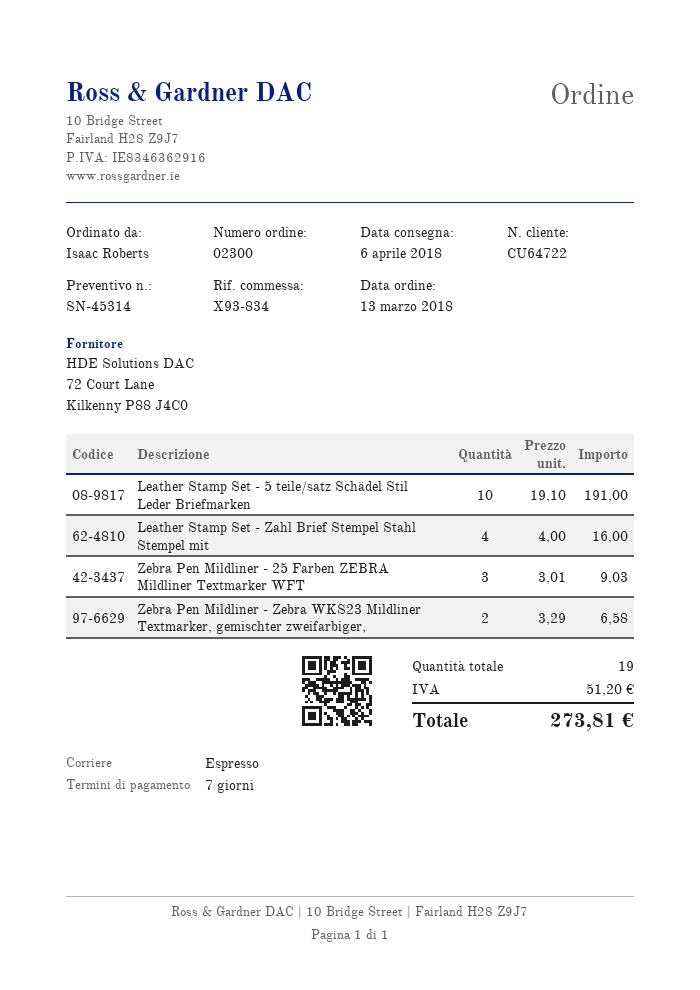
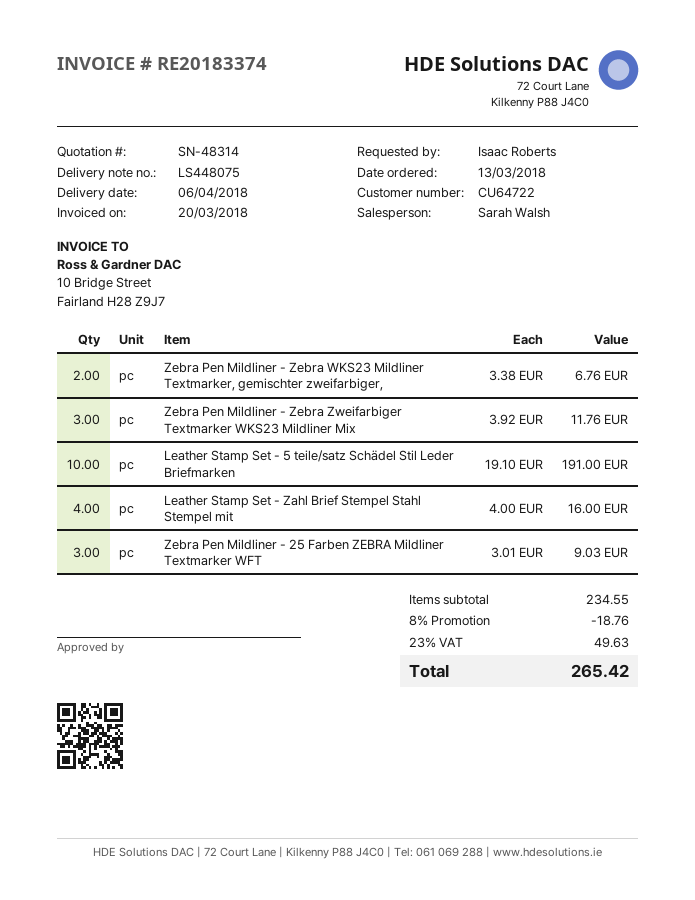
quote number: SN-45314 -> SN-48314
Zebra Pen Mildliner - Zebra WKS23 Mildliner Textmarker, gemischter zweifarbiger,: 2 x 3.29 = 6.58 -> 2 x 3.38 = 6.76
Zebra Pen Mildliner - Zebra Zweifarbiger Textmarker WKS23 Mildliner Mix: none -> 3 x 3.92 = 11.76
discount: none -> 8% = 18.76
tax: 51.20 -> 49.63
total: 273.81 -> 265.42

